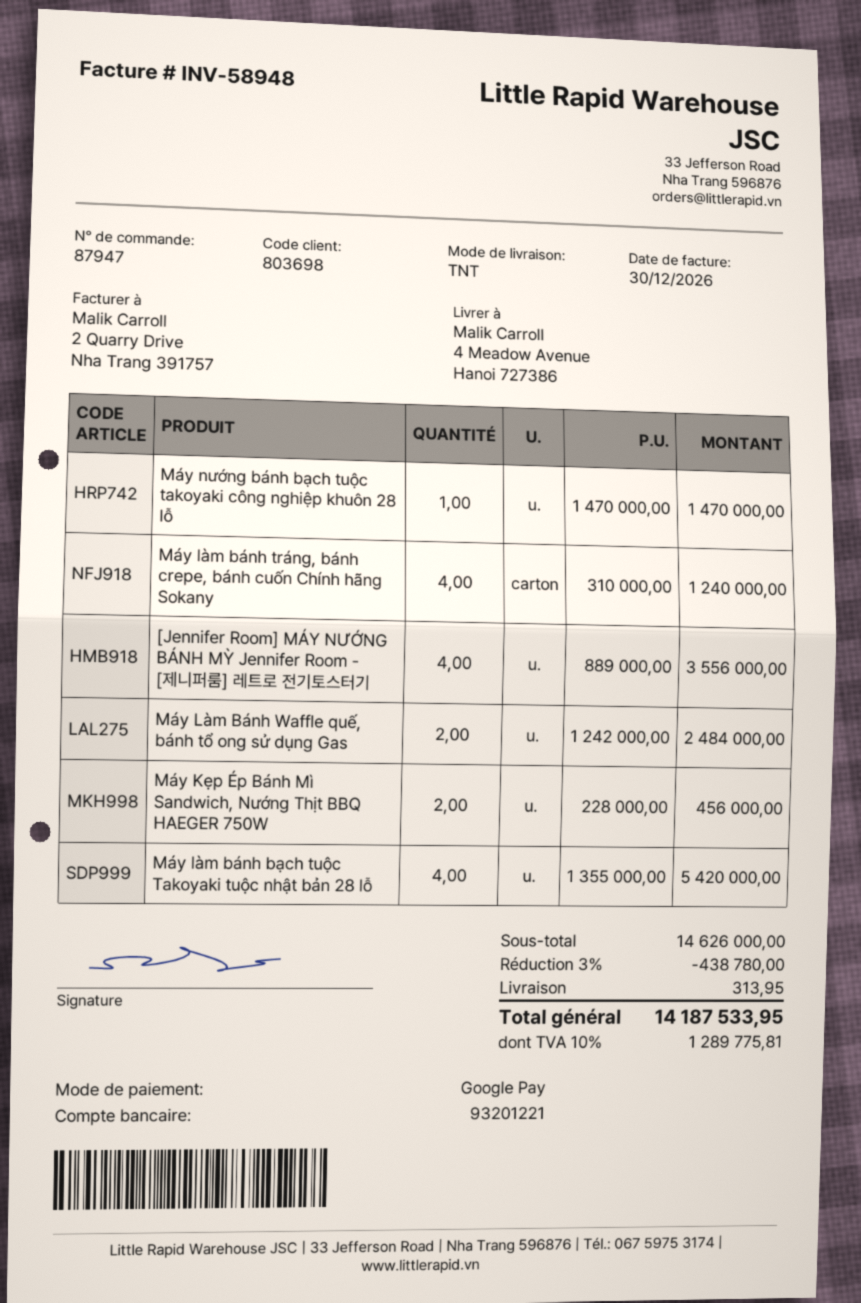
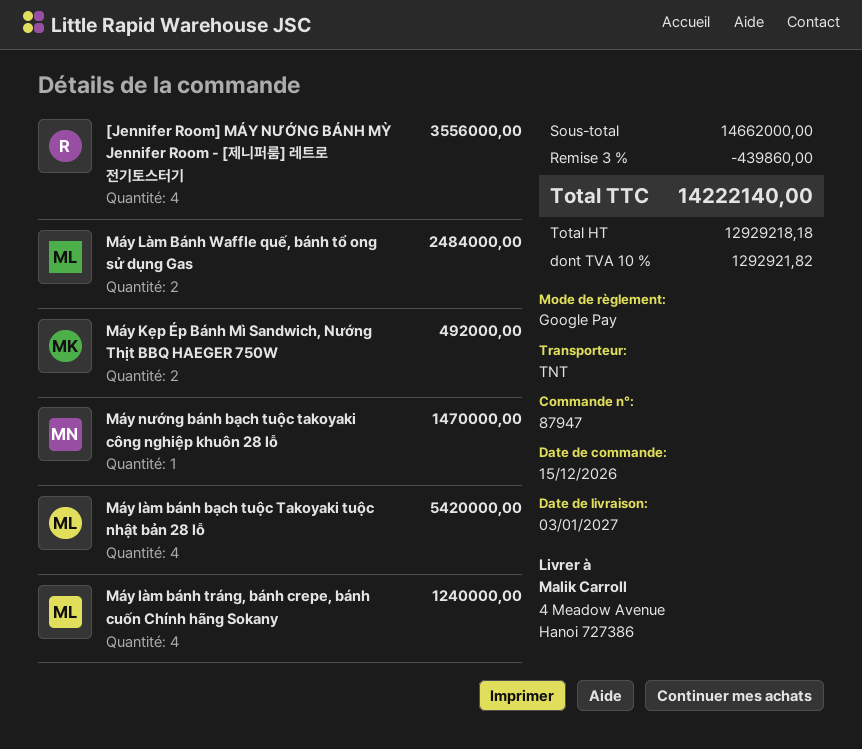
Máy Kẹp Ép Bánh Mì Sandwich, Nướng Thịt BBQ HAEGER 750W: 2 for 456000.00 -> 2 for 492000.00
subtotal: 14626000.00 -> 14662000.00
discount: 3% = 438780.00 -> 3% = 439860.00
shipping: 313.95 -> none
tax: 10% = 1289775.81 -> 10% = 1292921.82
total: 14187533.95 -> 14222140.00

